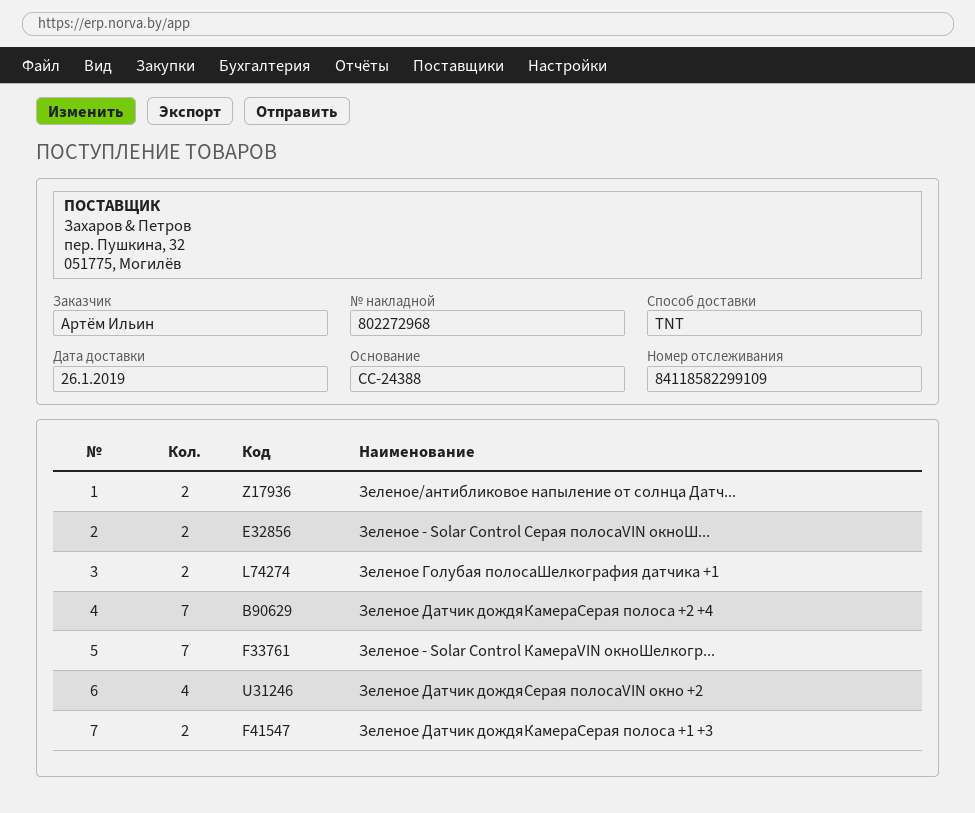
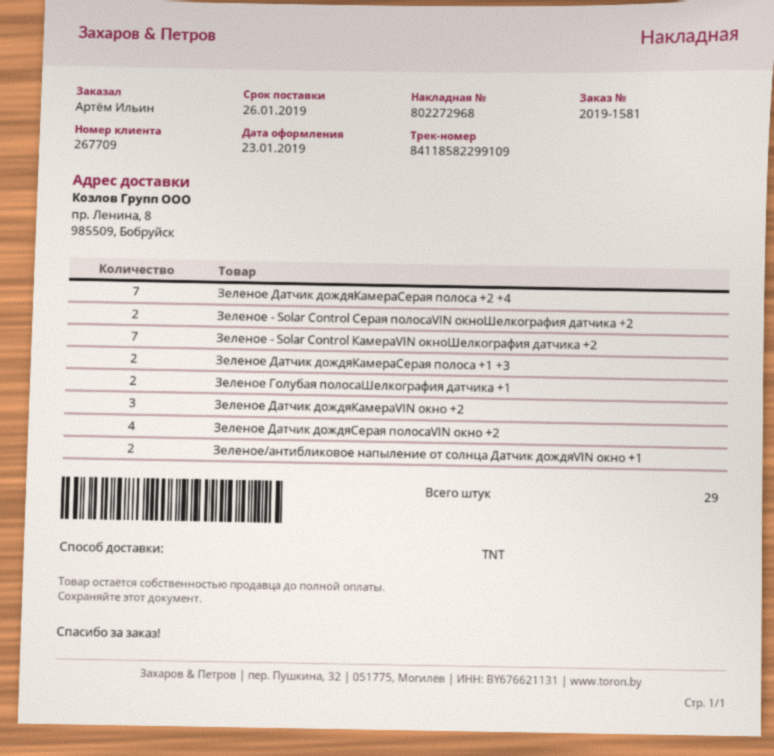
Зеленое Датчик дождяКамераVIN окно +2: none -> 3

